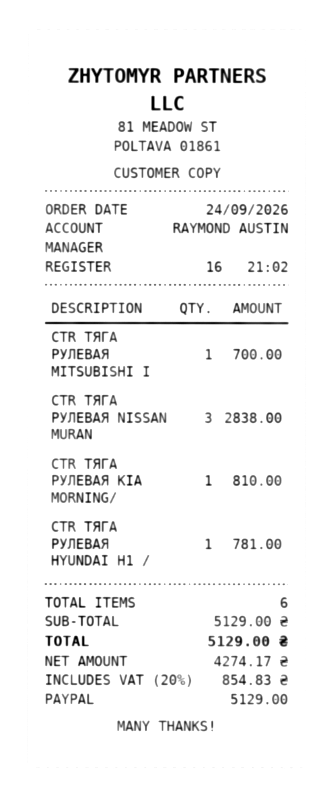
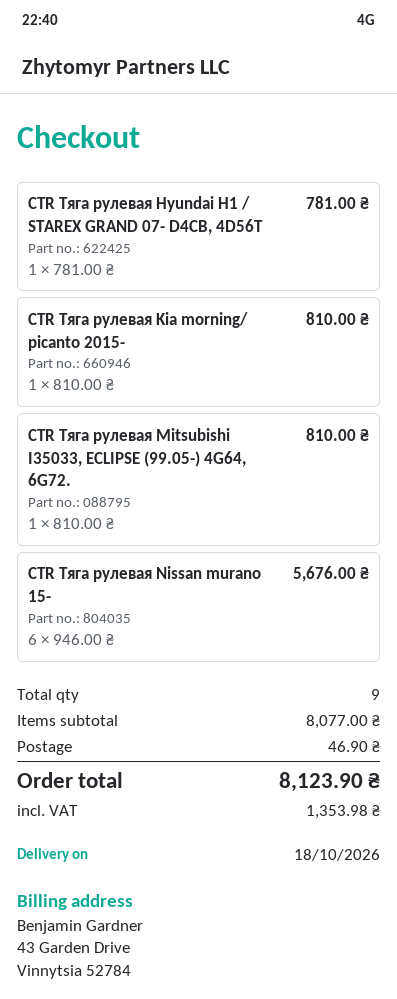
CTR ТЯГА РУЛЕВАЯ MITSUBISHI I: 1 for 700.00 -> 1 for 810.00
CTR ТЯГА РУЛЕВАЯ NISSAN MURAN: 3 for 2838.00 -> 6 for 5676.00
total quantity: 6 -> 9
subtotal: 5129.00 -> 8077.00
shipping: none -> 46.90
tax: 854.83 -> 1353.98
total: 5129.00 -> 8123.90

